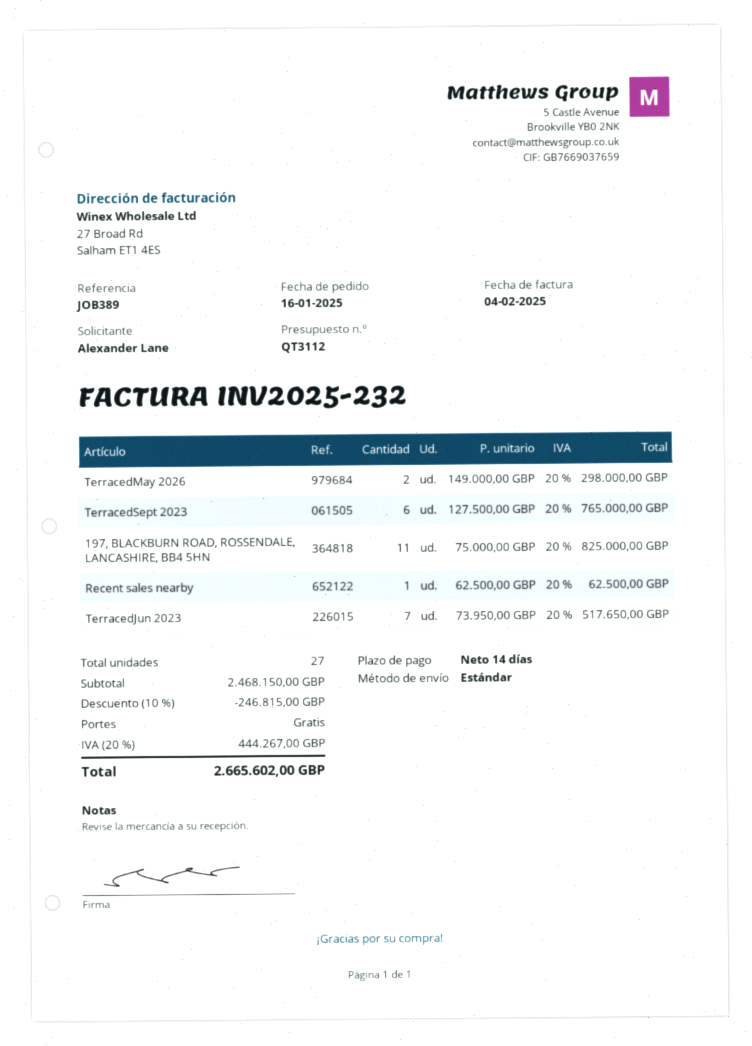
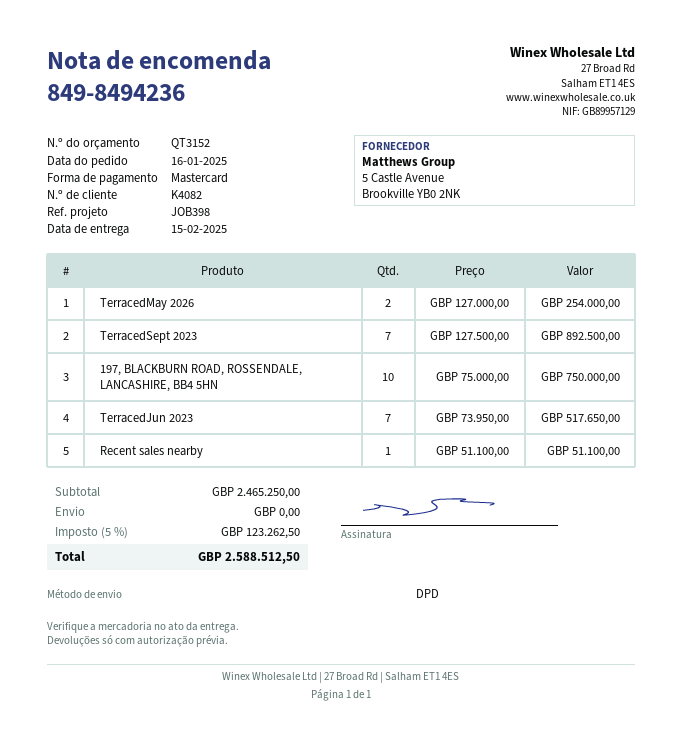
quote number: QT3112 -> QT3152
reference: JOB389 -> JOB398
shipping method: standard -> DPD
TerracedMay 2026: 2 x 149000.00 = 298000.00 -> 2 x 127000.00 = 254000.00
TerracedSept 2023: 6 x 127500.00 = 765000.00 -> 7 x 127500.00 = 892500.00
197, BLACKBURN ROAD, ROSSENDALE, LANCASHIRE, BB4 5HN: 11 x 75000.00 = 825000.00 -> 10 x 75000.00 = 750000.00
Recent sales nearby: 1 x 62500.00 = 62500.00 -> 1 x 51100.00 = 51100.00
subtotal: 2468150.00 -> 2465250.00
discount: 10% = 246815.00 -> none
tax: 20% = 444267.00 -> 5% = 123262.50
total: 2665602.00 -> 2588512.50

